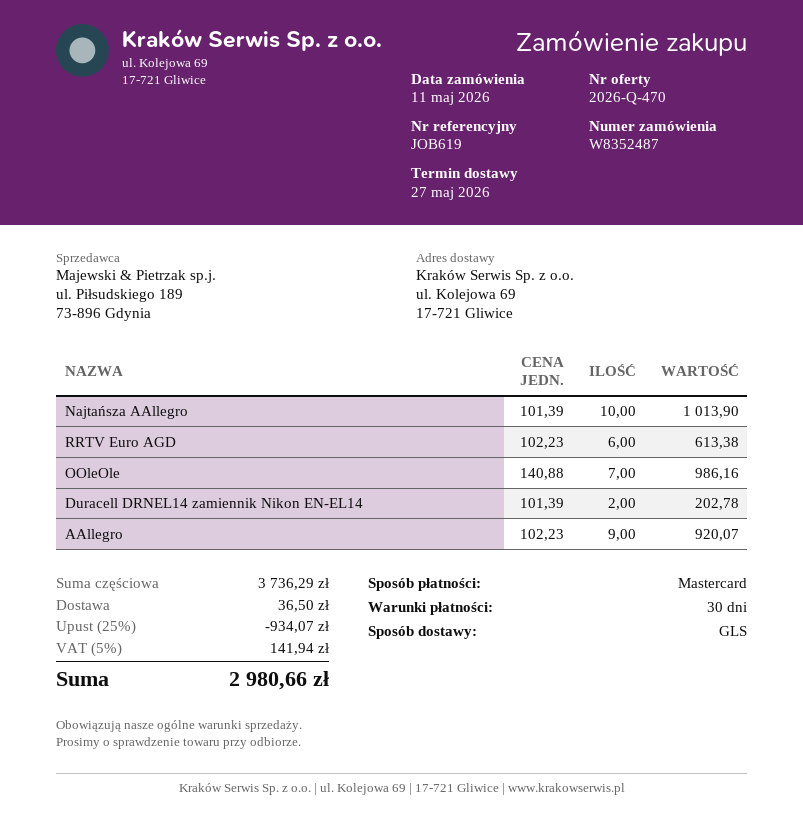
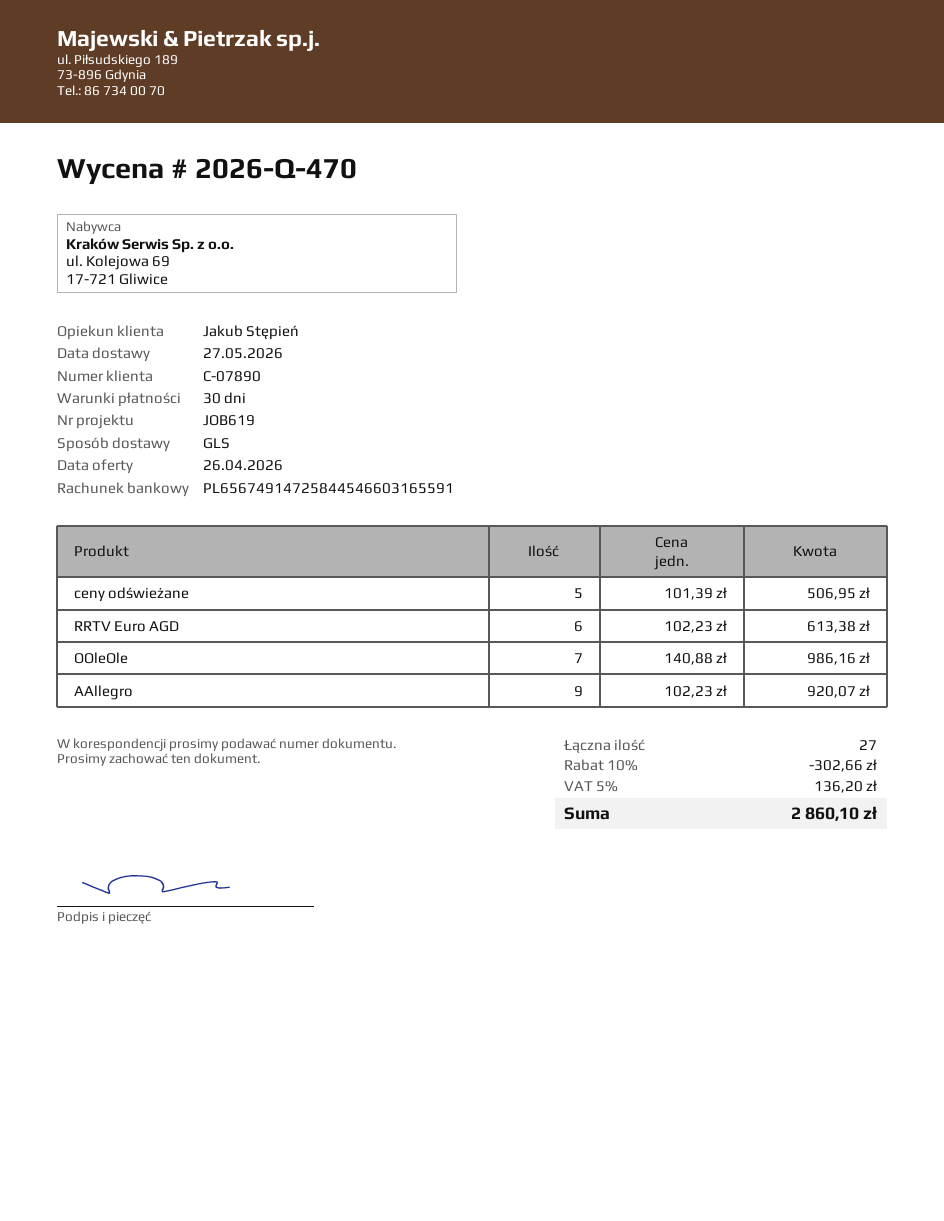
Najtańsza AAllegro: 10 x 101.39 = 1013.90 -> none
Duracell DRNEL14 zamiennik Nikon EN-EL14: 2 x 101.39 = 202.78 -> none
ceny odświeżane: none -> 5 x 101.39 = 506.95
discount: 25% = 934.07 -> 10% = 302.66
shipping: 36.50 -> none
tax: 5% = 141.94 -> 5% = 136.20
total: 2980.66 -> 2860.10

